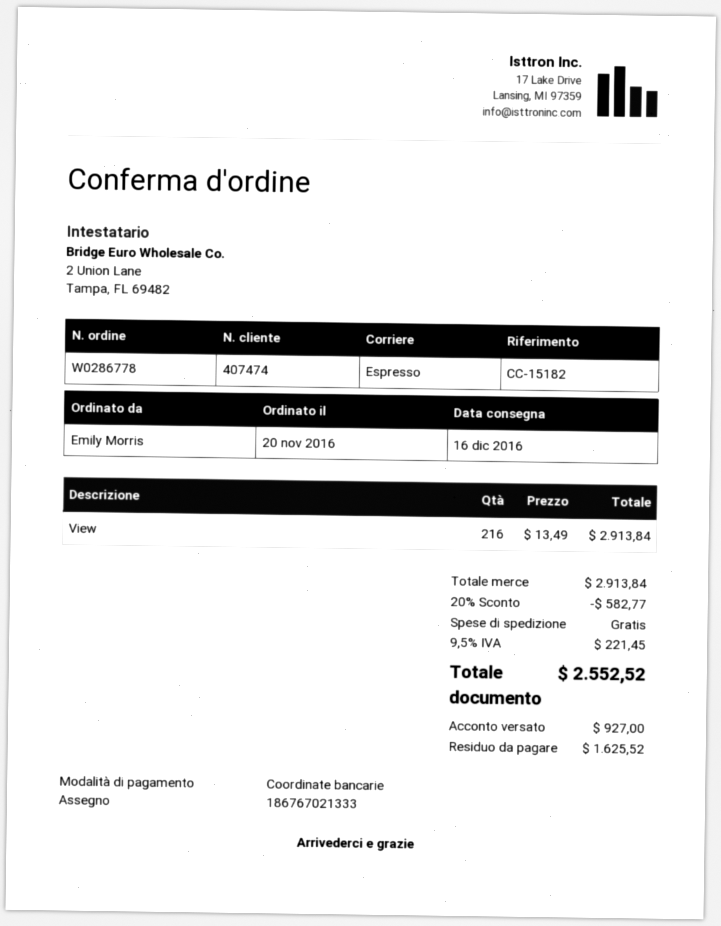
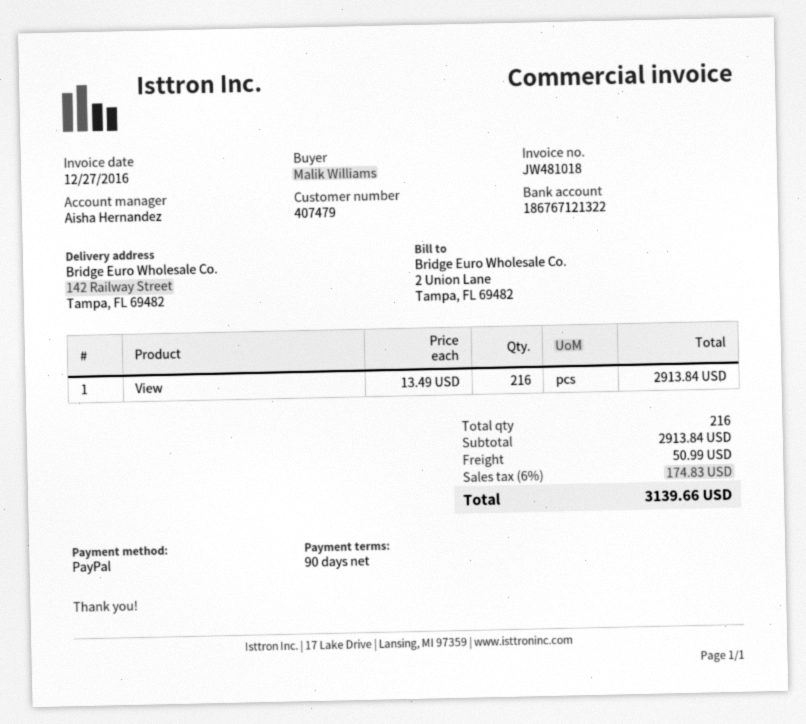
customer number: 407474 -> 407479
ordered by: Emily Morris -> Malik Williams
payment method: cheque -> PayPal
bank account: 186767021333 -> 186767121322
discount: 20% = 582.77 -> none
shipping: 0.00 -> 50.99
tax: 9.5% = 221.45 -> 6% = 174.83
total: 2552.52 -> 3139.66

